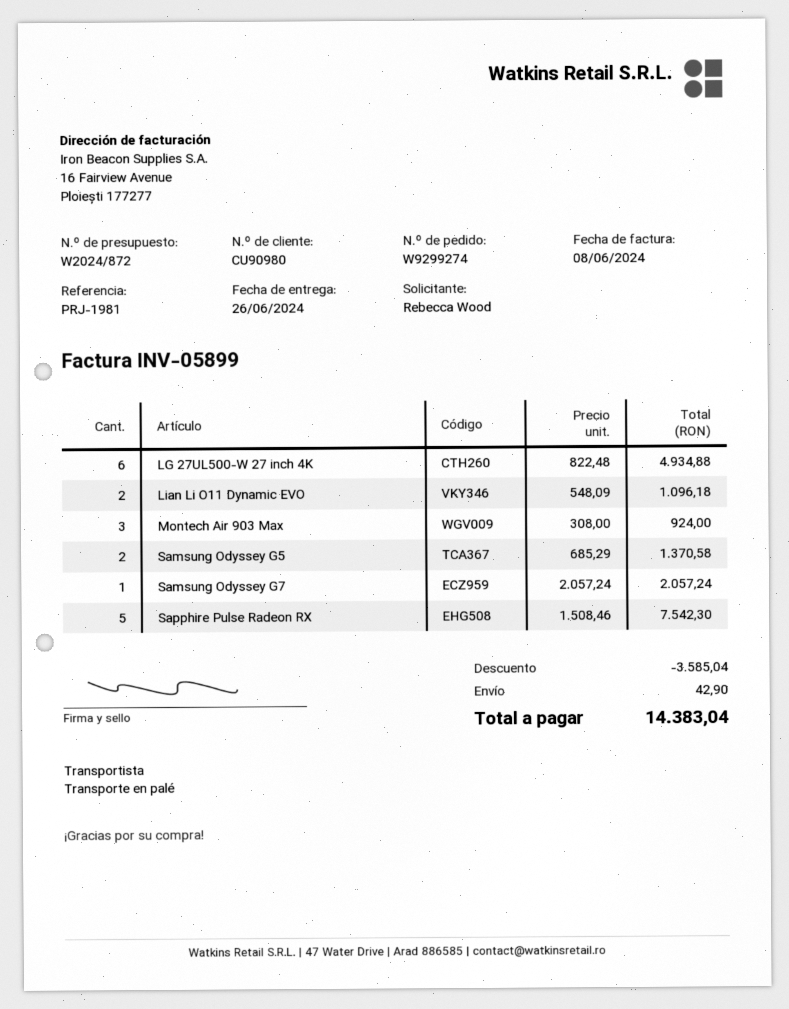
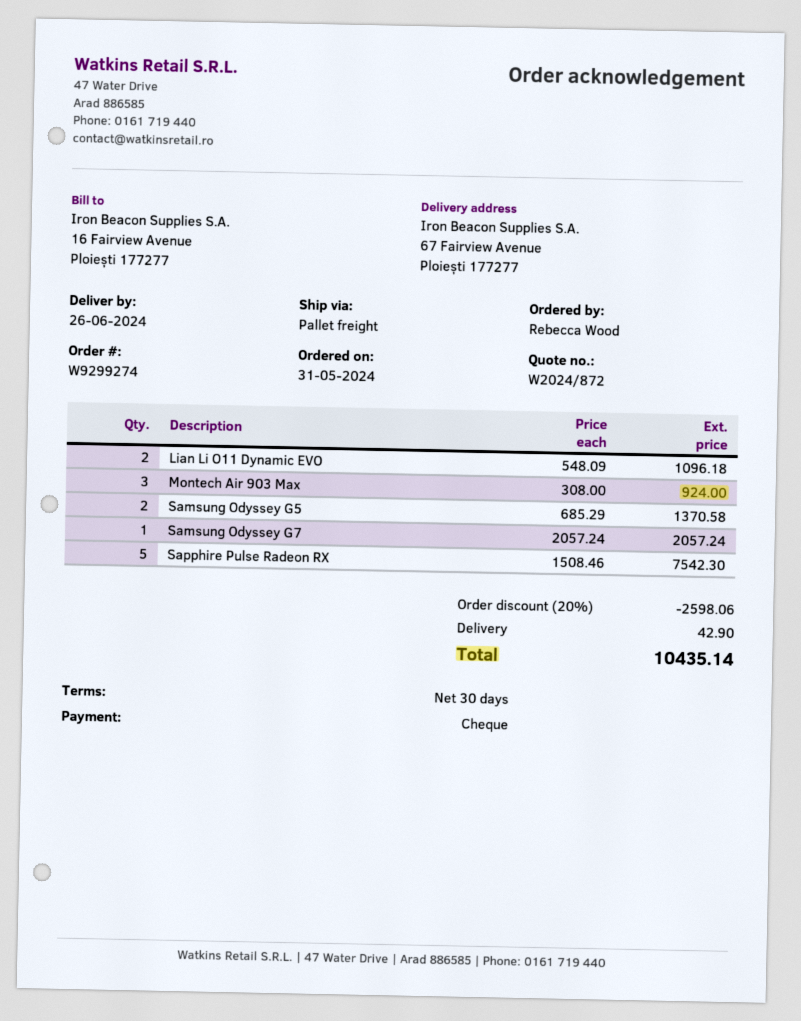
LG 27UL500-W 27 inch 4K: 6 x 822.48 = 4934.88 -> none
discount: 3585.04 -> 2598.06
total: 14383.04 -> 10435.14

